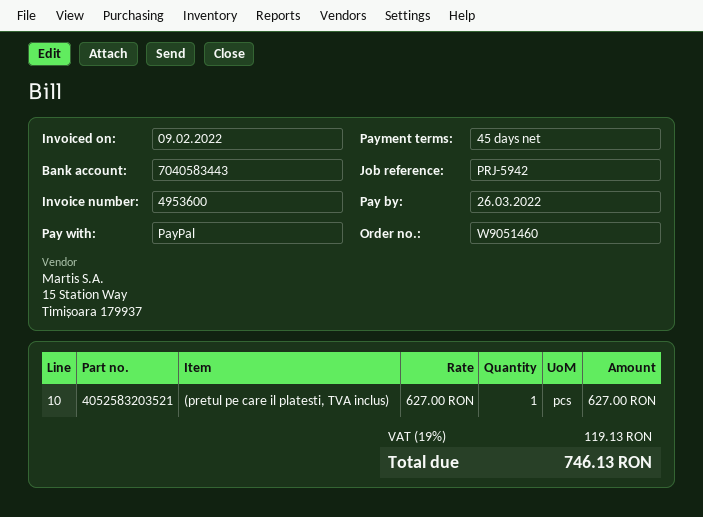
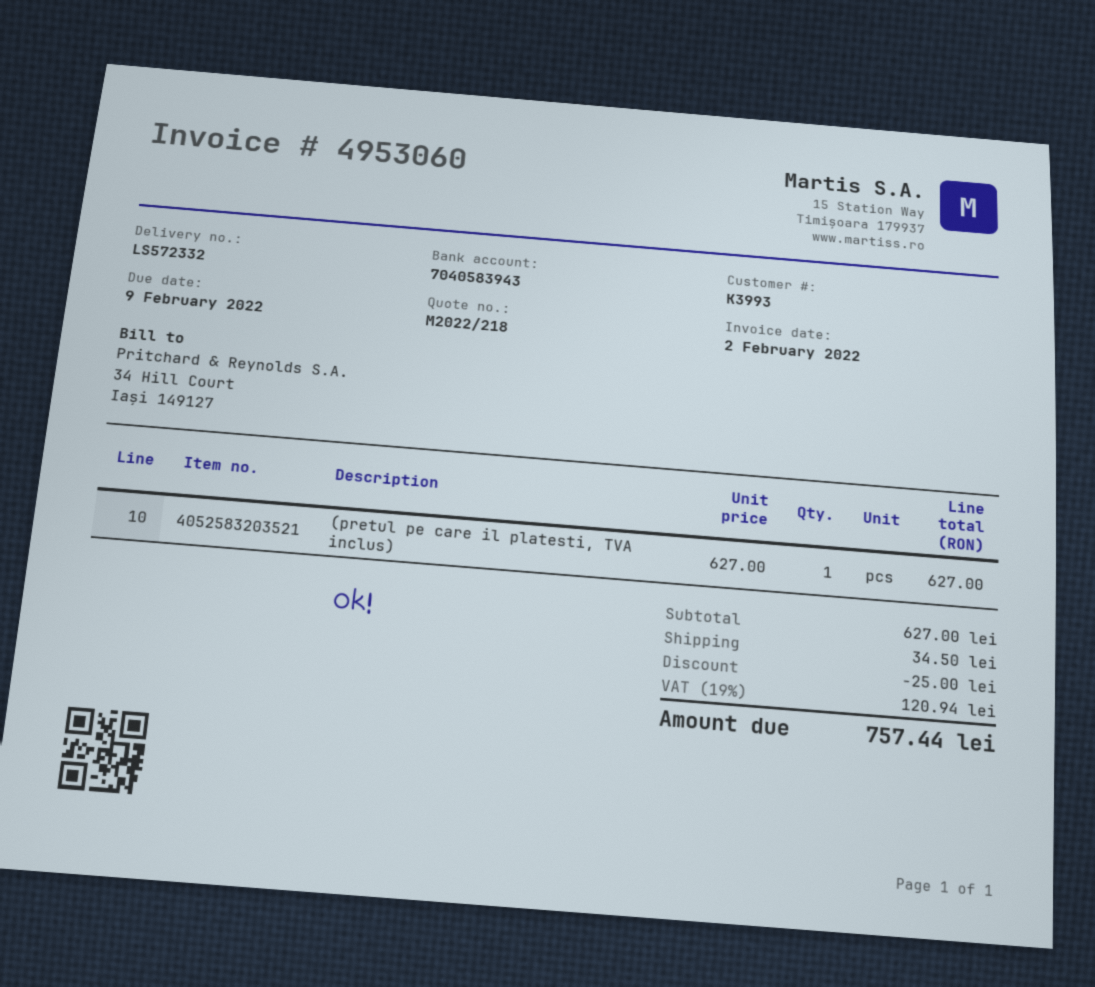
invoice number: 4953600 -> 4953060
invoice date: 2022-02-09 -> 2022-02-02
due date: 2022-03-26 -> 2022-02-09
bank account: 7040583443 -> 7040583943
discount: none -> 25.00
shipping: none -> 34.50
tax: 19% = 119.13 -> 19% = 120.94
total: 746.13 -> 757.44

